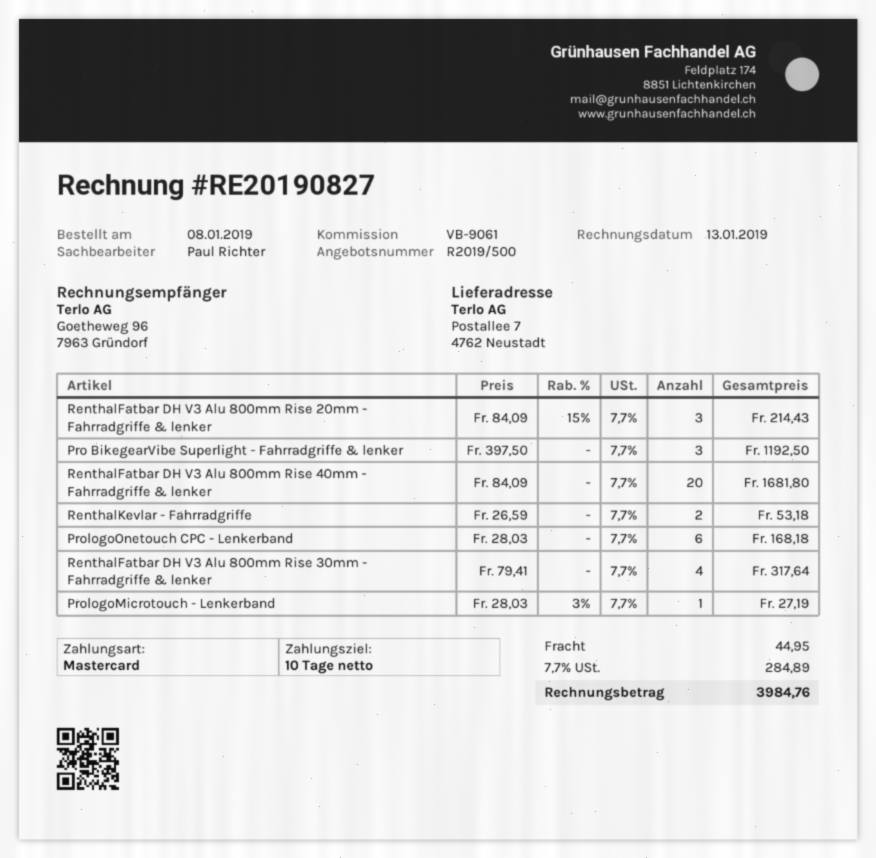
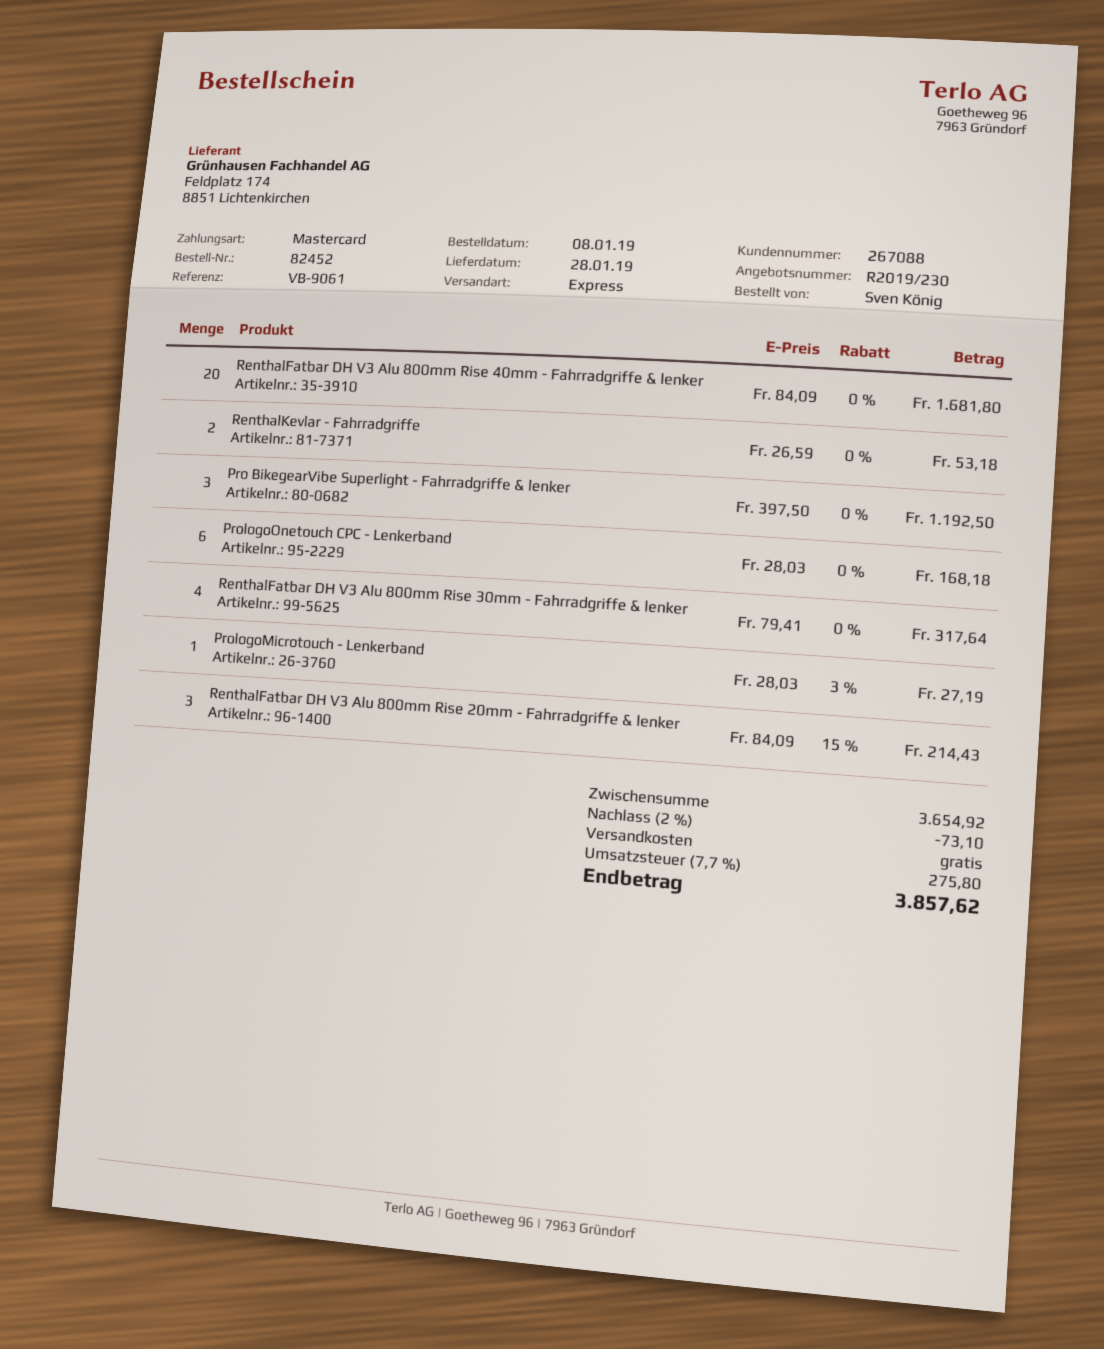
quote number: R2019/500 -> R2019/230
discount: none -> 2% = 73.10
shipping: 44.95 -> 0.00
tax: 7.7% = 284.89 -> 7.7% = 275.80
total: 3984.76 -> 3857.62

